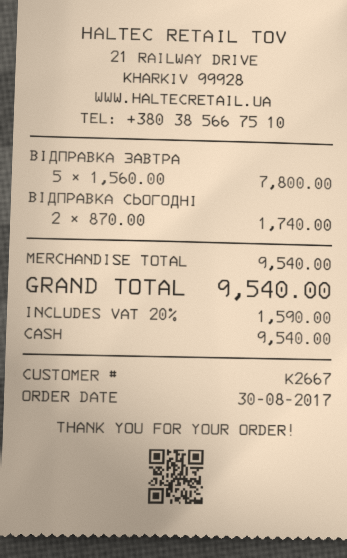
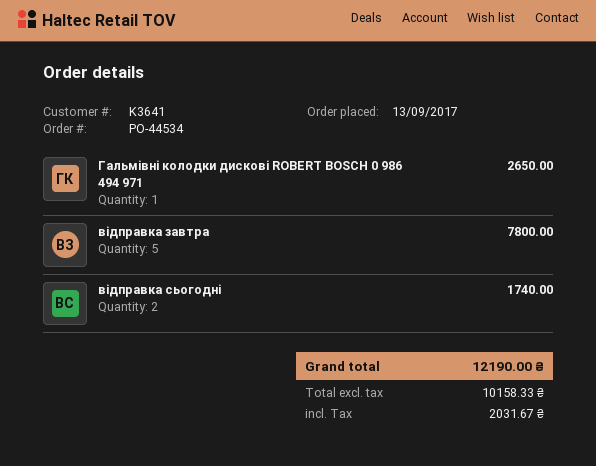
order date: 2017-08-30 -> 2017-09-13
customer number: K2667 -> K3641
Гальмівні колодки дискові ROBERT BOSCH 0 986 494 971: none -> 1 for 2650.00
tax: 1590.00 -> 2031.67
total: 9540.00 -> 12190.00

